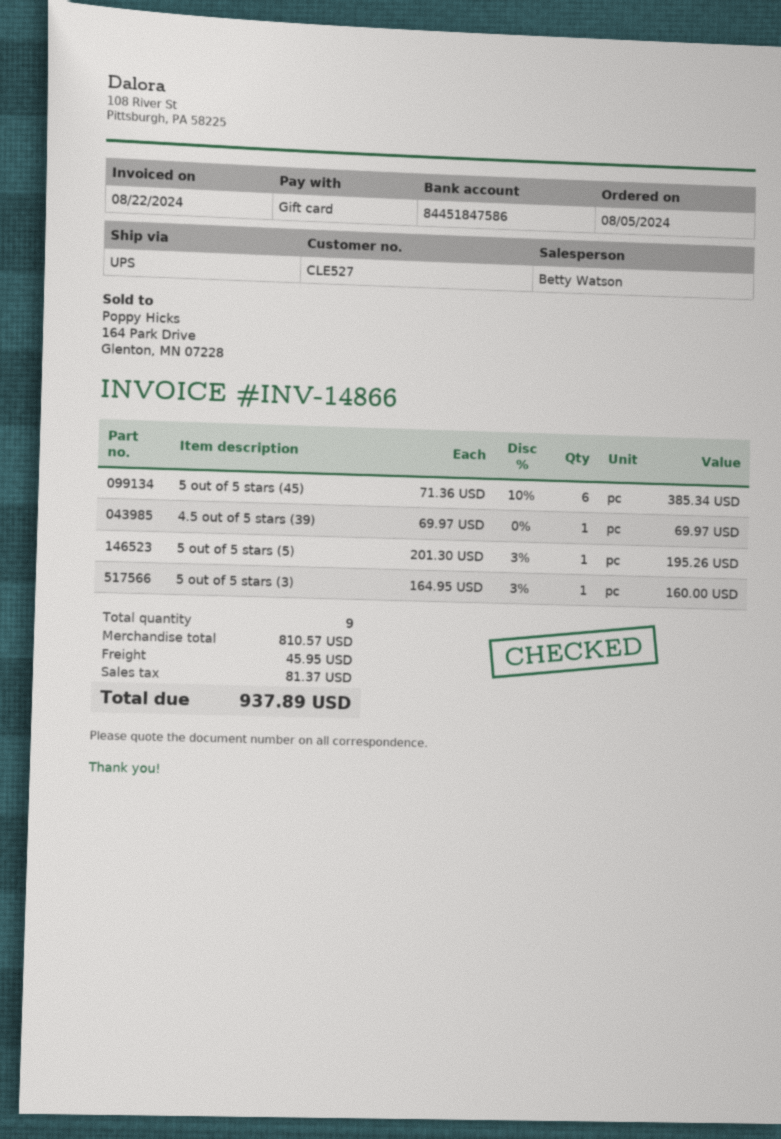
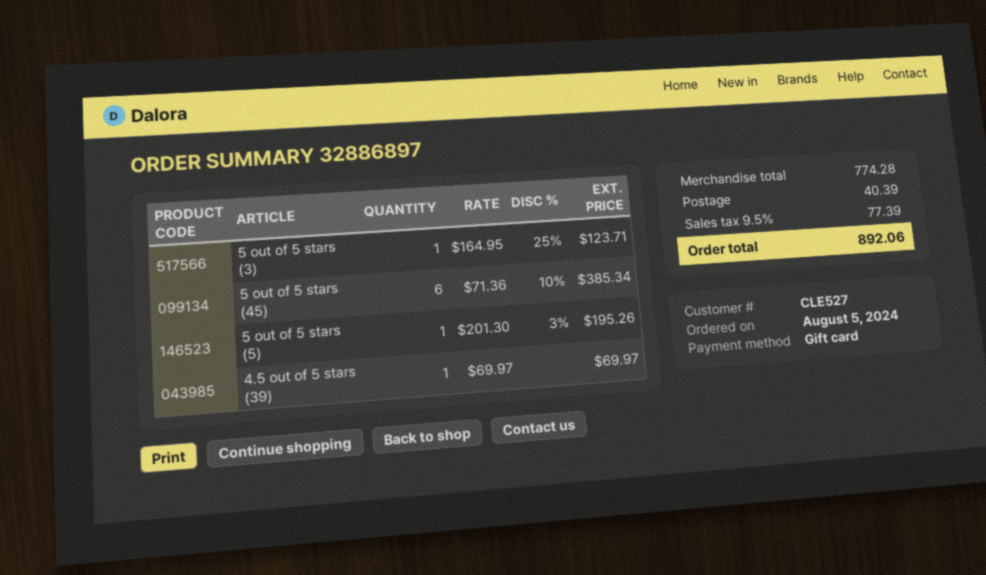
5 out of 5 stars (3): 1 x 164.95 - 3% = 160.00 -> 1 x 164.95 - 25% = 123.71
subtotal: 810.57 -> 774.28
shipping: 45.95 -> 40.39
tax: 81.37 -> 77.39
total: 937.89 -> 892.06

